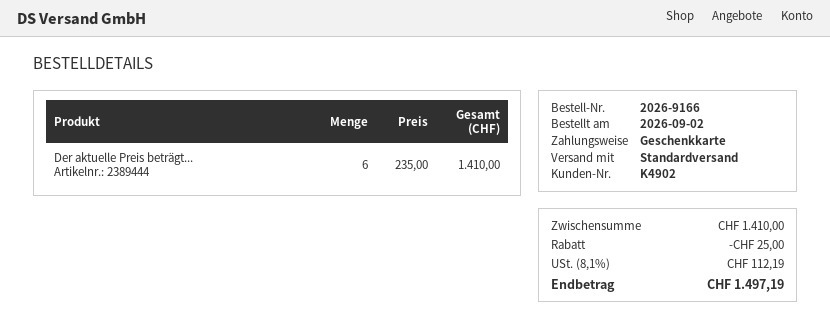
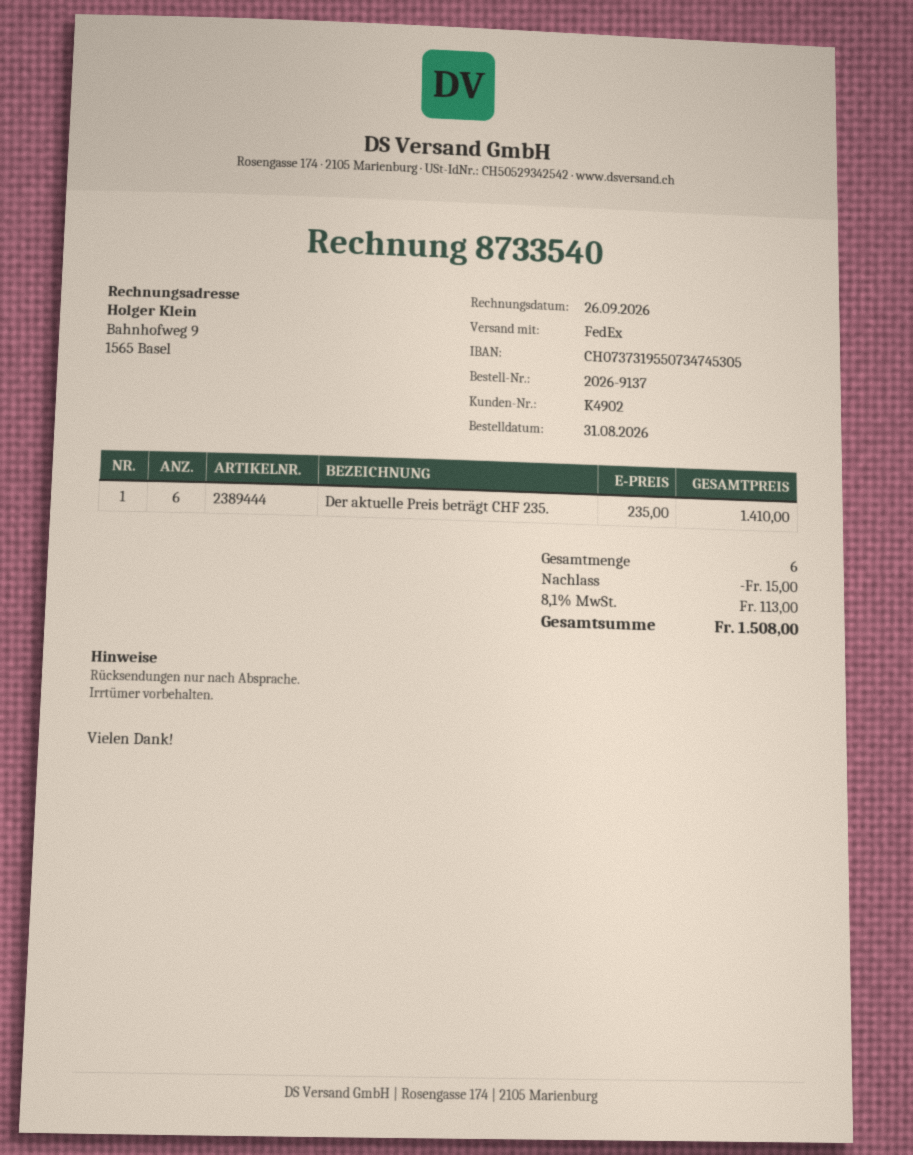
order number: 2026-9166 -> 2026-9137
order date: 2026-09-02 -> 2026-08-31
shipping method: standard -> FedEx
discount: 25.00 -> 15.00
tax: 8.1% = 112.19 -> 8.1% = 113.00
total: 1497.19 -> 1508.00

